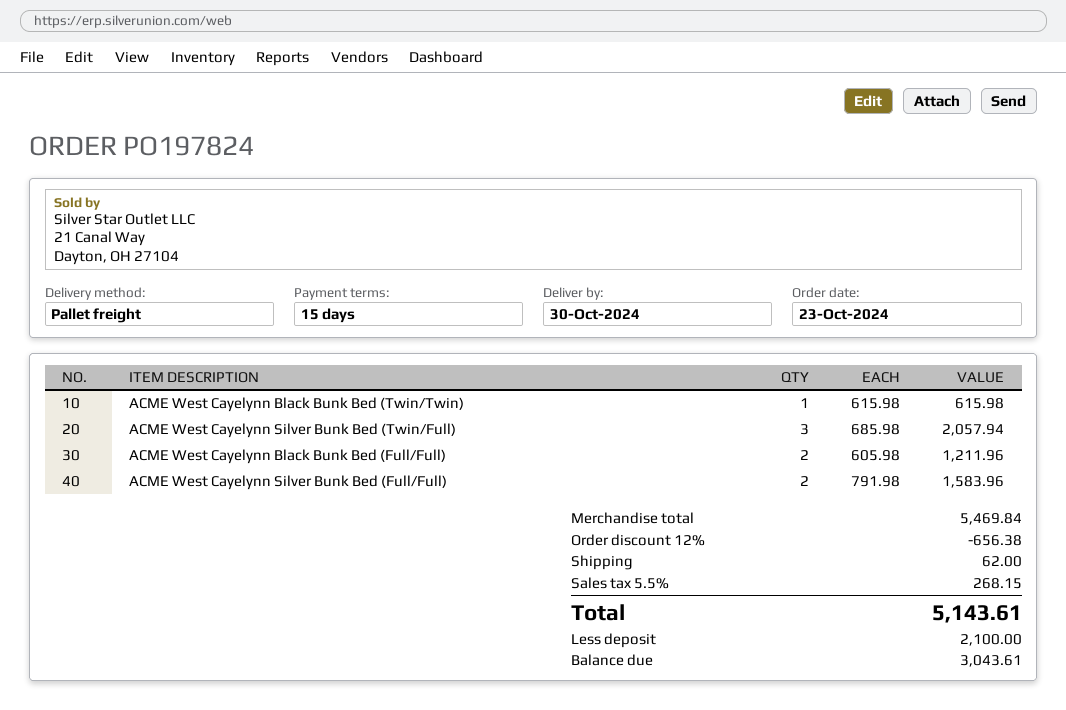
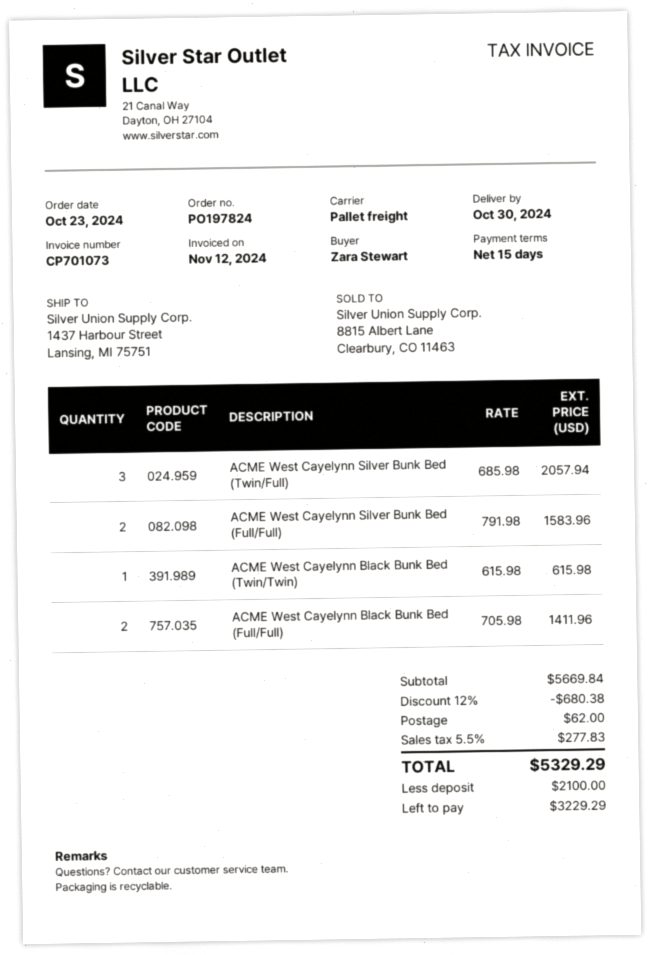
ACME West Cayelynn Black Bunk Bed (Full/Full): 2 x 605.98 = 1211.96 -> 2 x 705.98 = 1411.96
subtotal: 5469.84 -> 5669.84
discount: 12% = 656.38 -> 12% = 680.38
tax: 5.5% = 268.15 -> 5.5% = 277.83
total: 5143.61 -> 5329.29
balance: 3043.61 -> 3229.29

